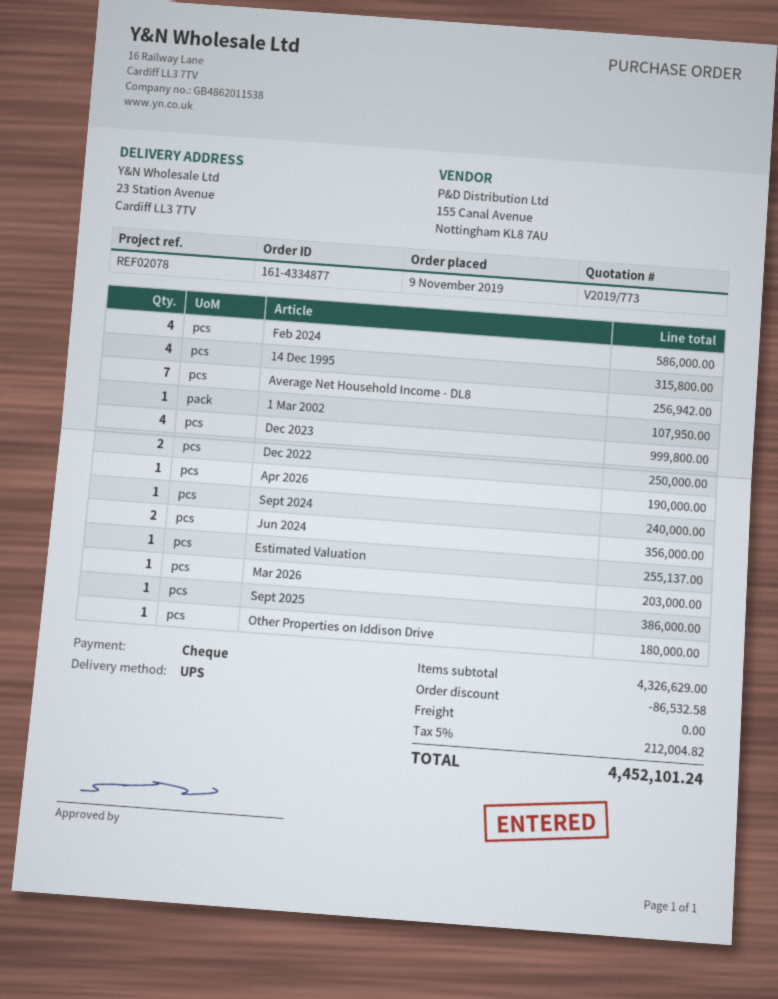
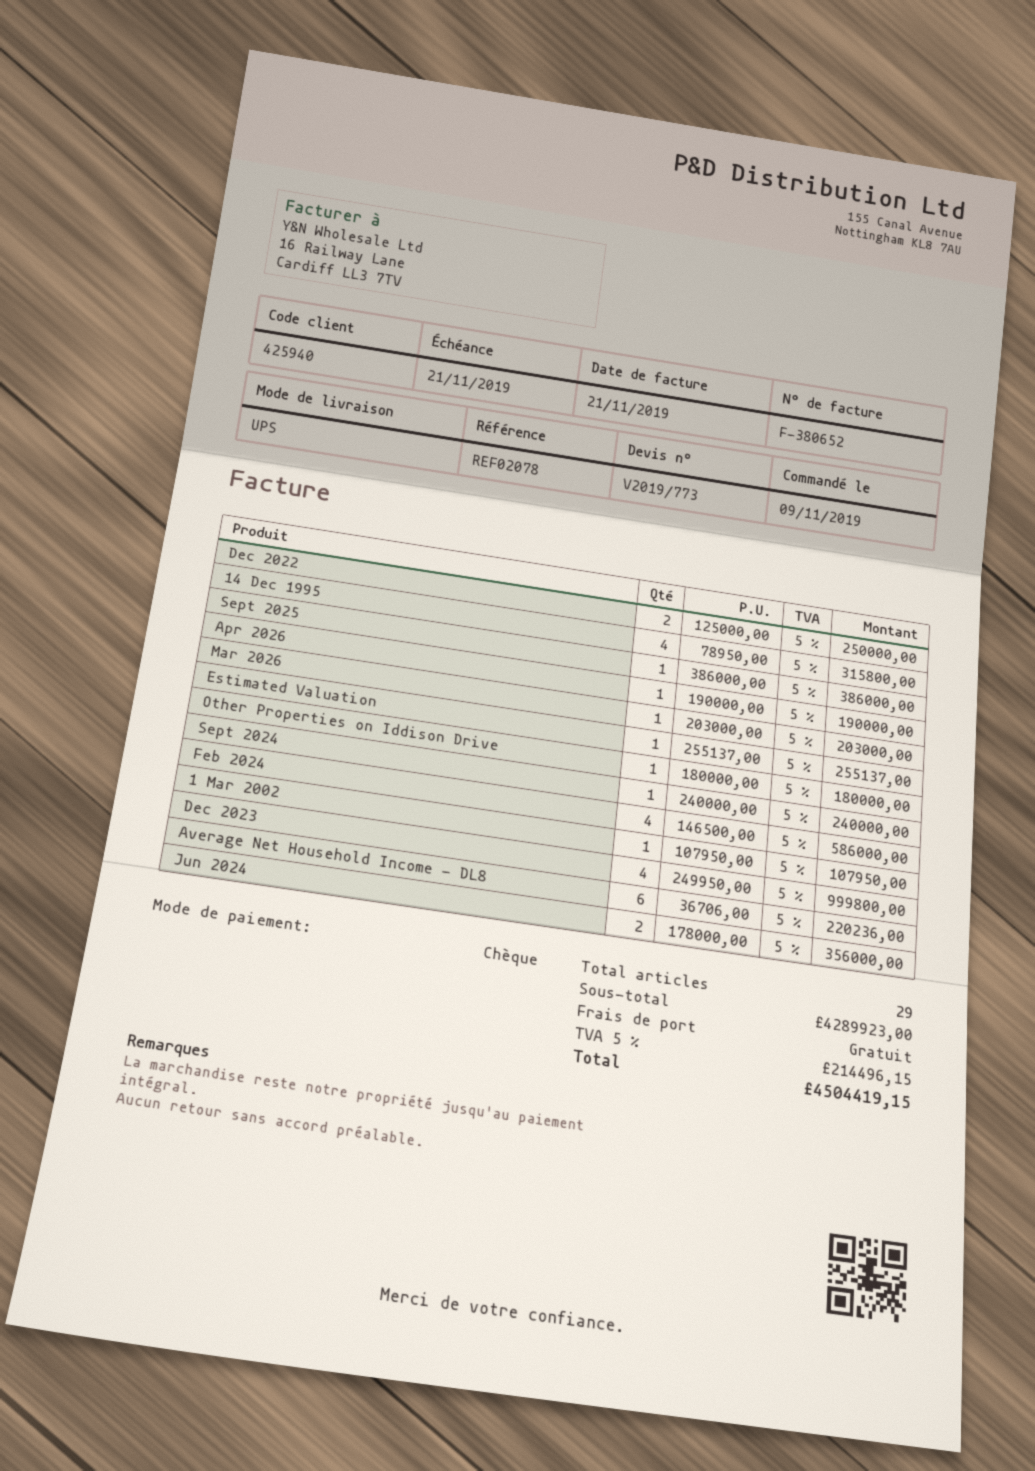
Average Net Household Income - DL8: 7 for 256942.00 -> 6 for 220236.00
subtotal: 4326629.00 -> 4289923.00
discount: 86532.58 -> none
tax: 5% = 212004.82 -> 5% = 214496.15
total: 4452101.24 -> 4504419.15

